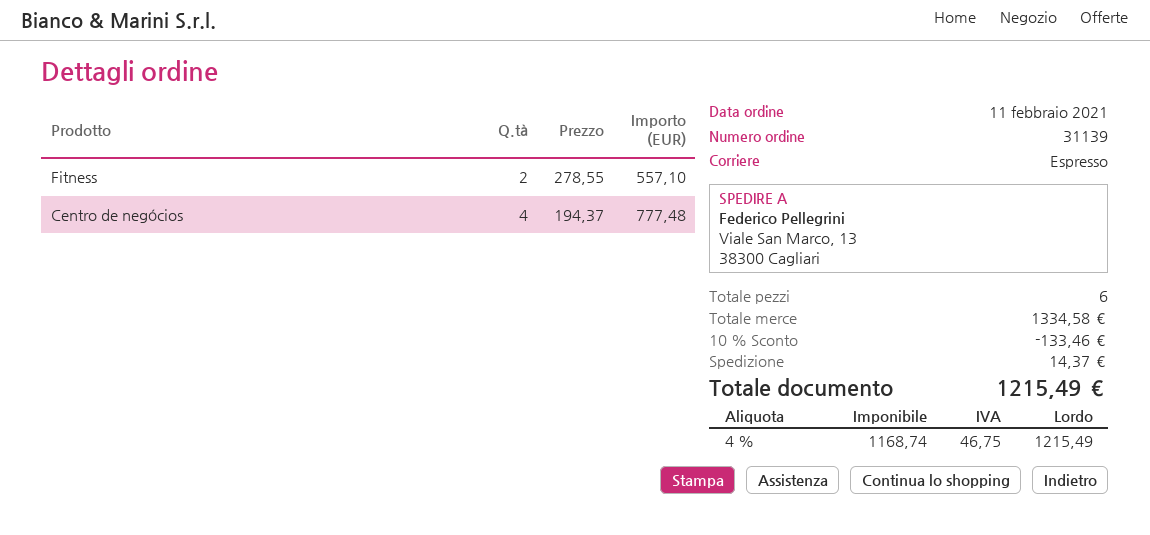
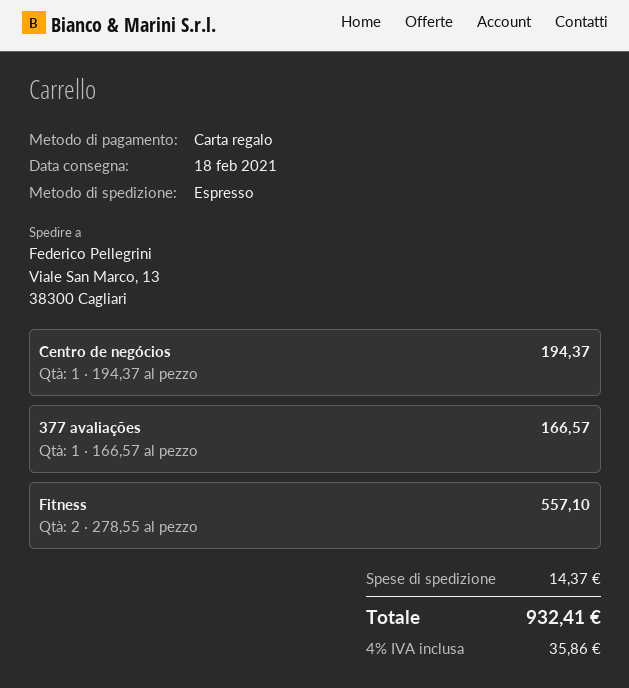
Centro de negócios: 4 x 194.37 = 777.48 -> 1 x 194.37 = 194.37
377 avaliações: none -> 1 x 166.57 = 166.57
discount: 10% = 133.46 -> none
tax: 4% = 46.75 -> 4% = 35.86
total: 1215.49 -> 932.41

